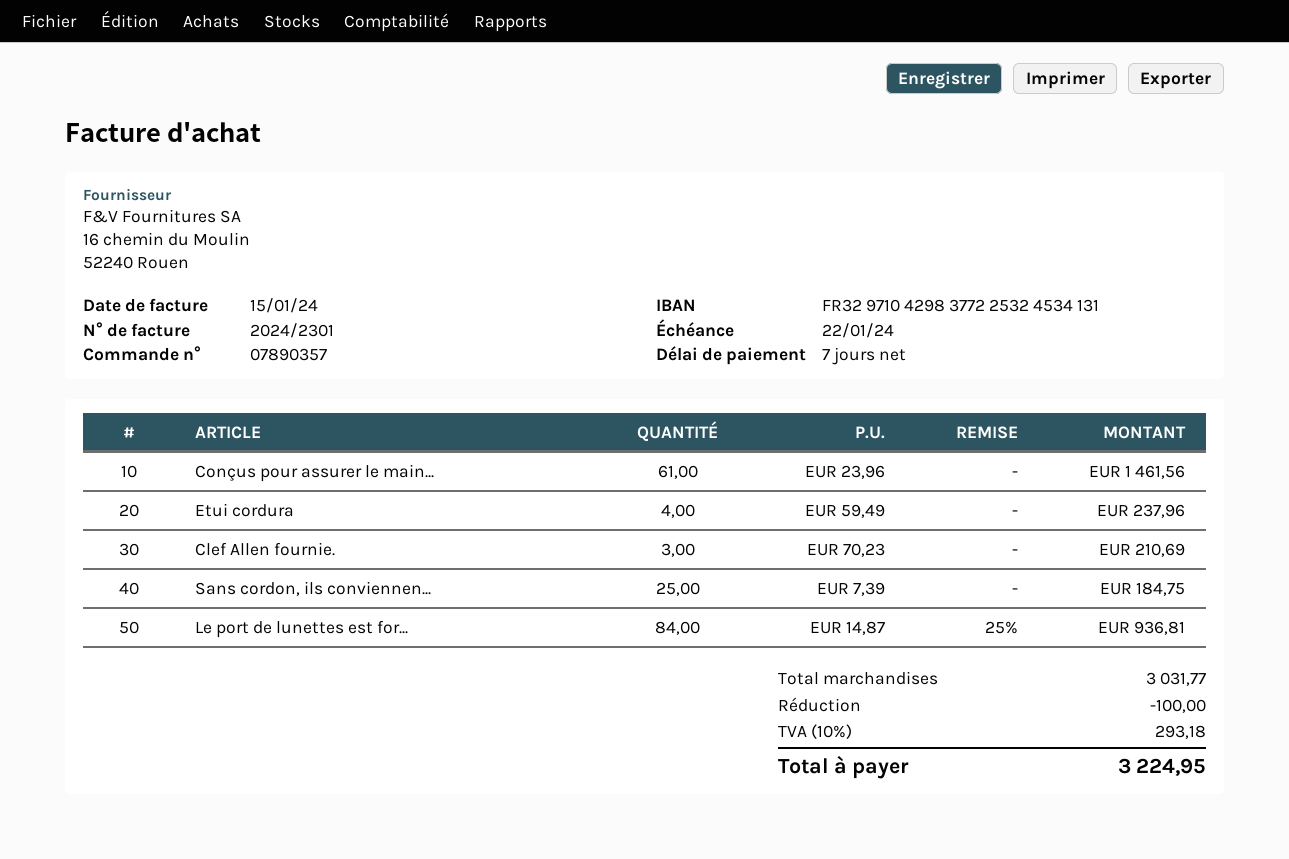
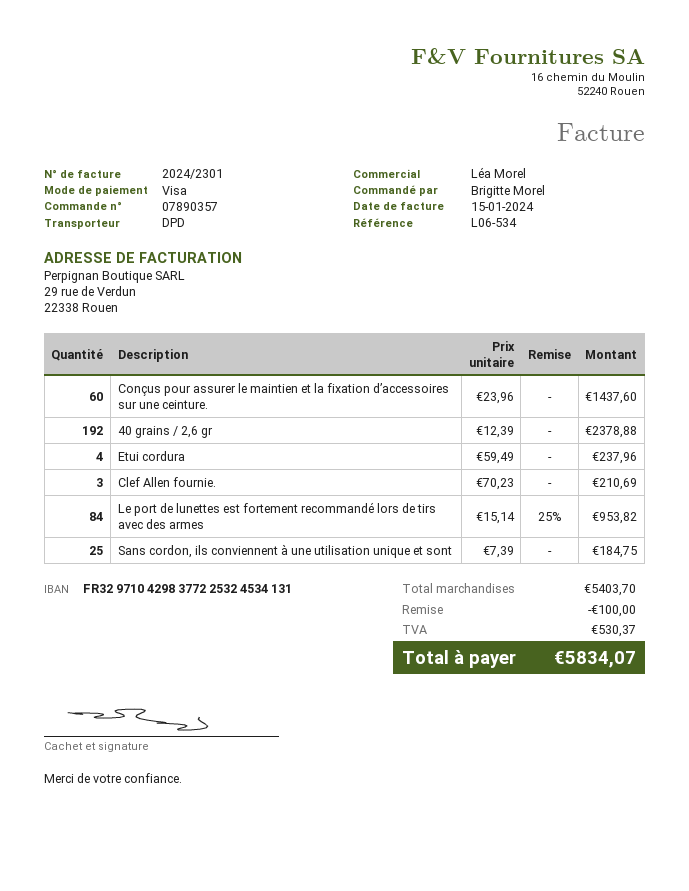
Conçus pour assurer le main...: 61 x 23.96 = 1461.56 -> 60 x 23.96 = 1437.60
Le port de lunettes est for...: 84 x 14.87 - 25% = 936.81 -> 84 x 15.14 - 25% = 953.82
40 grains / 2,6 gr: none -> 192 x 12.39 = 2378.88
subtotal: 3031.77 -> 5403.70
tax: 293.18 -> 530.37
total: 3224.95 -> 5834.07

